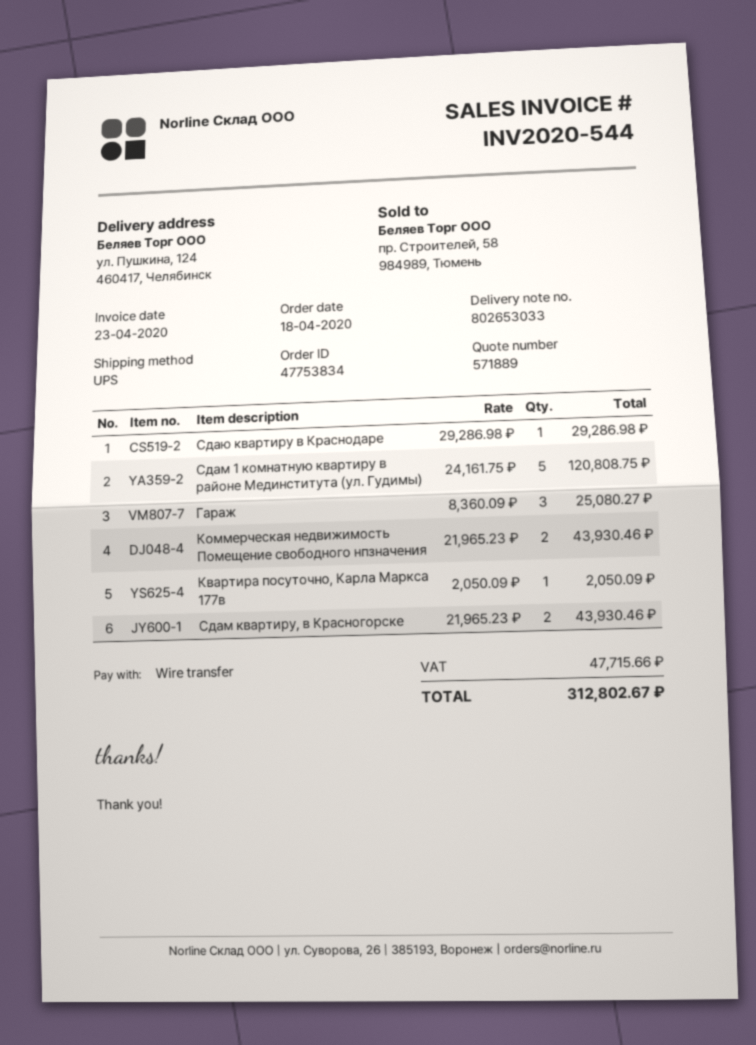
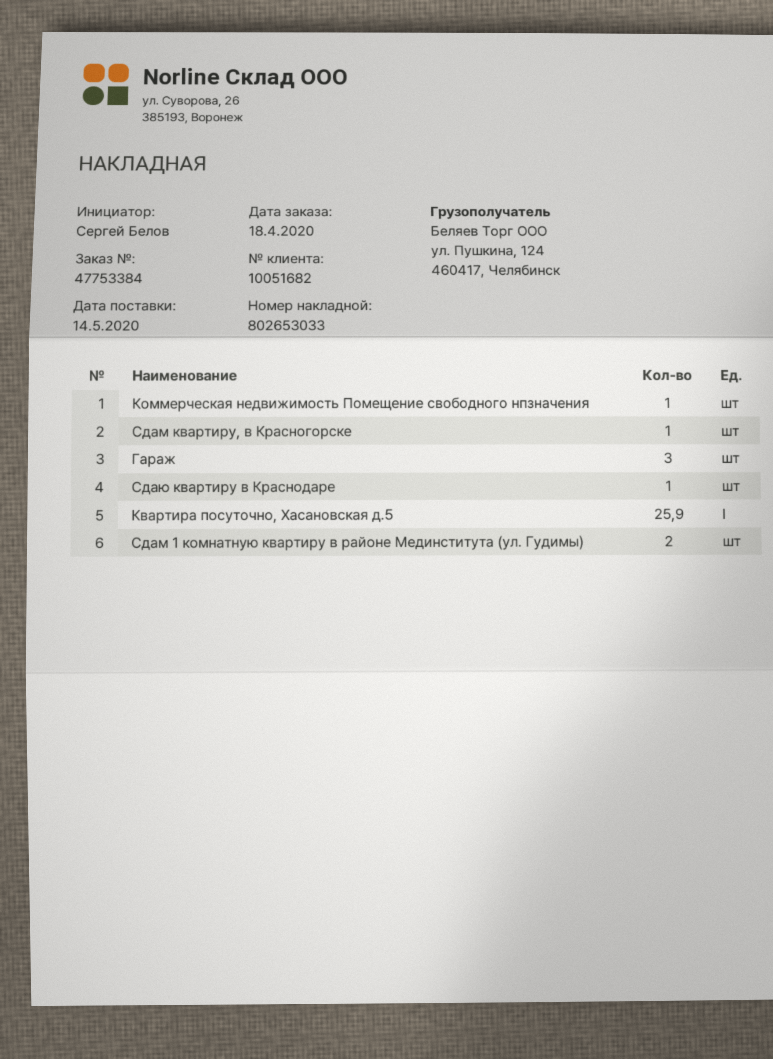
order number: 47753834 -> 47753384
Сдам 1 комнатную квартиру в районе Мединститута (ул. Гудимы): 5 -> 2
Коммерческая недвижимость Помещение свободного нпзначения: 2 -> 1
Квартира посуточно, Карла Маркса 177в: 1 -> none
Сдам квартиру, в Красногорске: 2 -> 1
Квартира посуточно, Хасановская д.5: none -> 25.9

